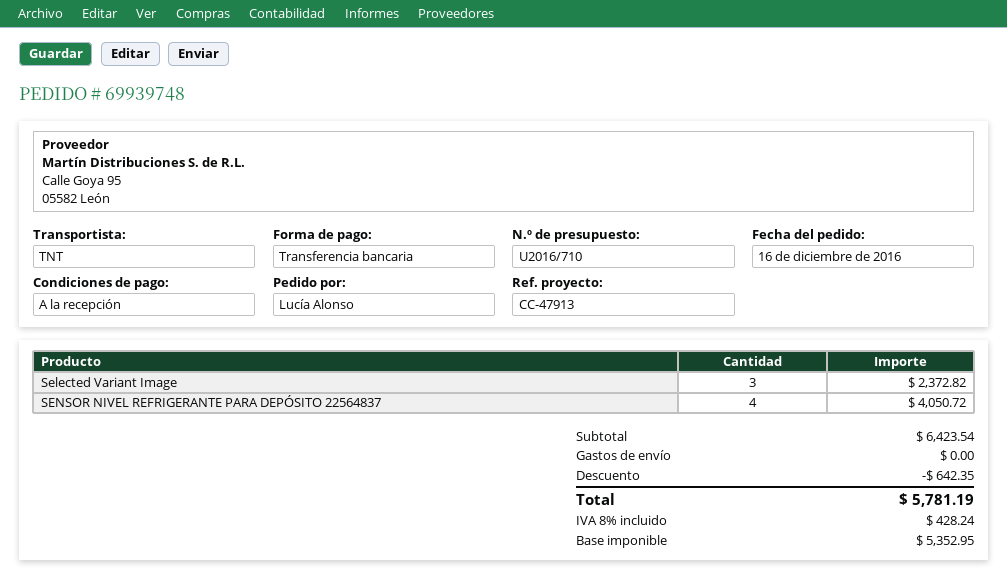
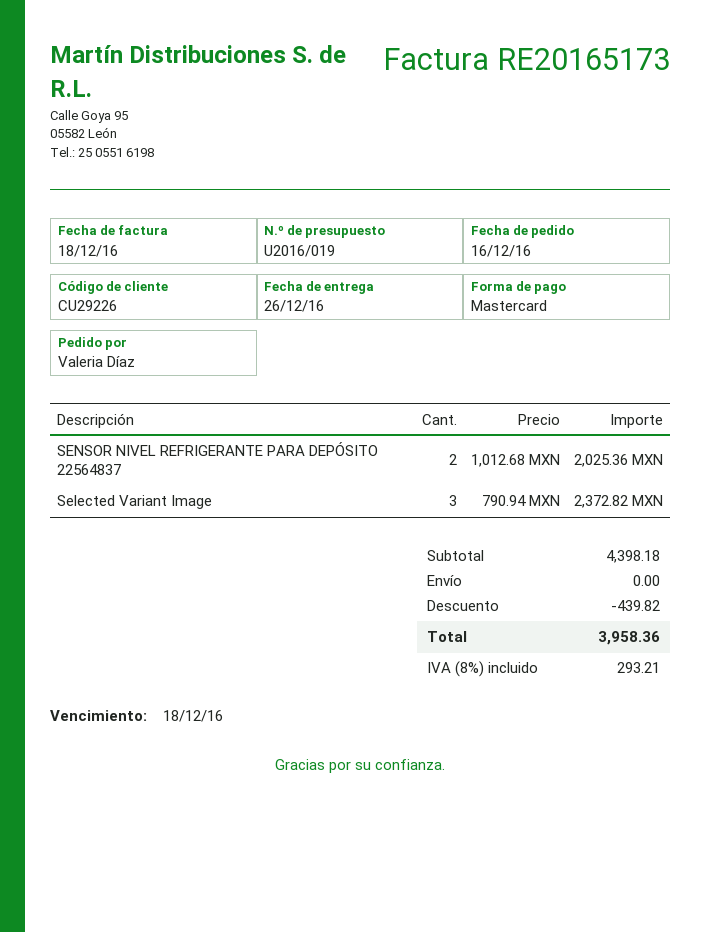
quote number: U2016/710 -> U2016/019
ordered by: Lucía Alonso -> Valeria Díaz
payment method: bank transfer -> Mastercard
SENSOR NIVEL REFRIGERANTE PARA DEPÓSITO 22564837: 4 for 4050.72 -> 2 for 2025.36
subtotal: 6423.54 -> 4398.18
discount: 642.35 -> 439.82
tax: 8% = 428.24 -> 8% = 293.21
total: 5781.19 -> 3958.36

